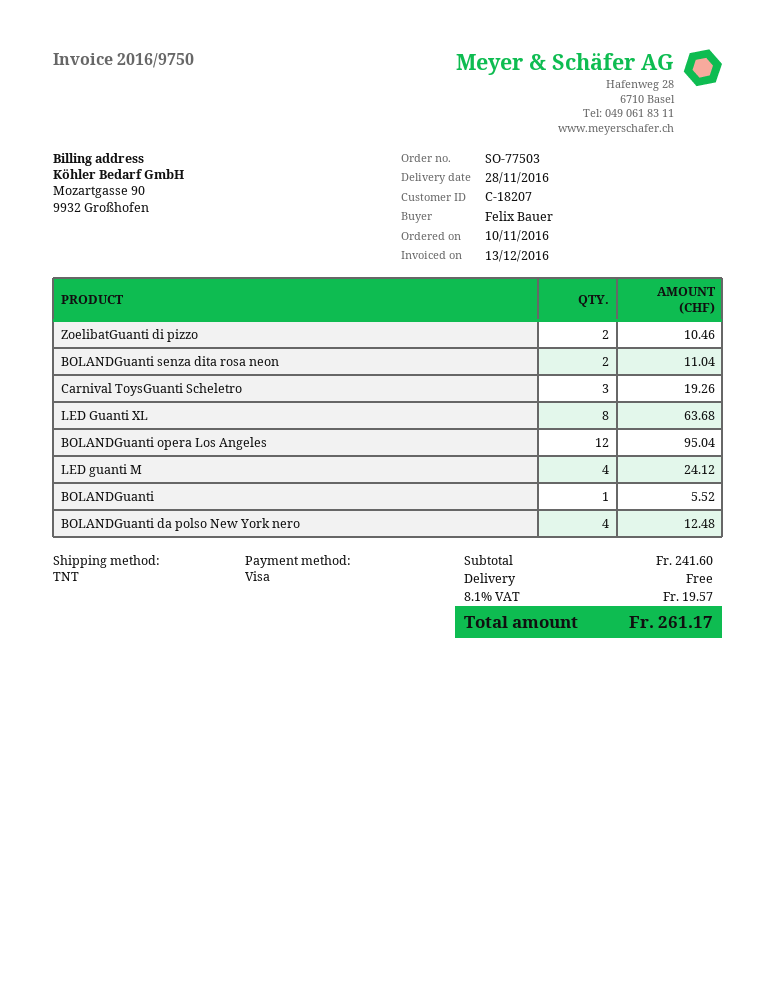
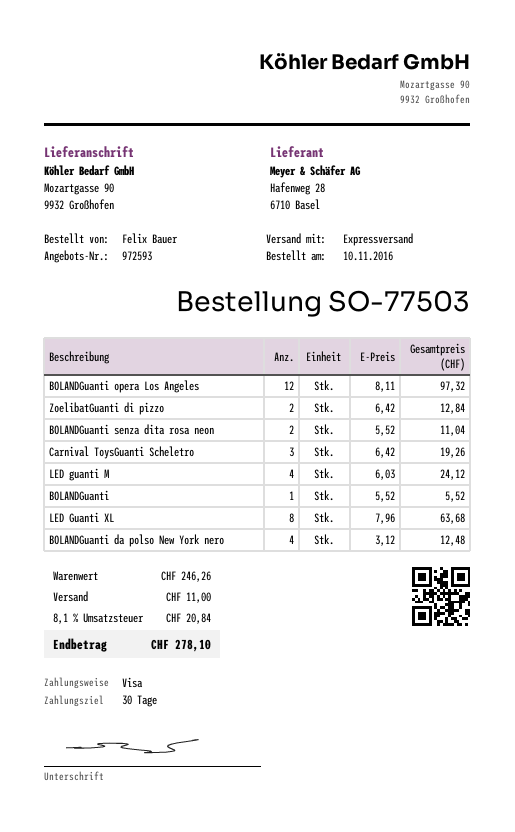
shipping method: TNT -> express
ZoelibatGuanti di pizzo: 2 for 10.46 -> 2 for 12.84
BOLANDGuanti opera Los Angeles: 12 for 95.04 -> 12 for 97.32
subtotal: 241.60 -> 246.26
shipping: 0.00 -> 11.00
tax: 8.1% = 19.57 -> 8.1% = 20.84
total: 261.17 -> 278.10

